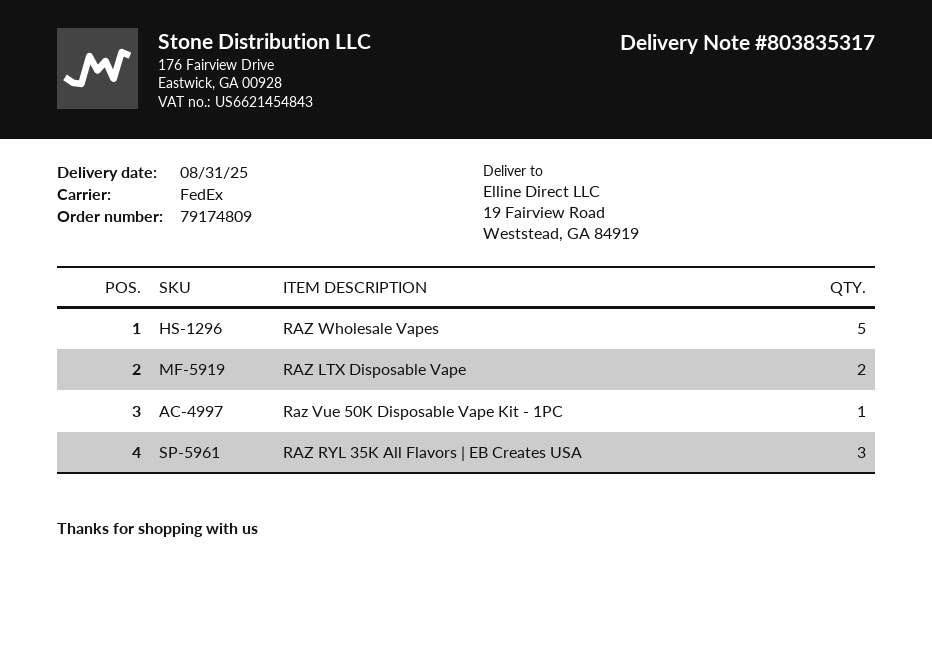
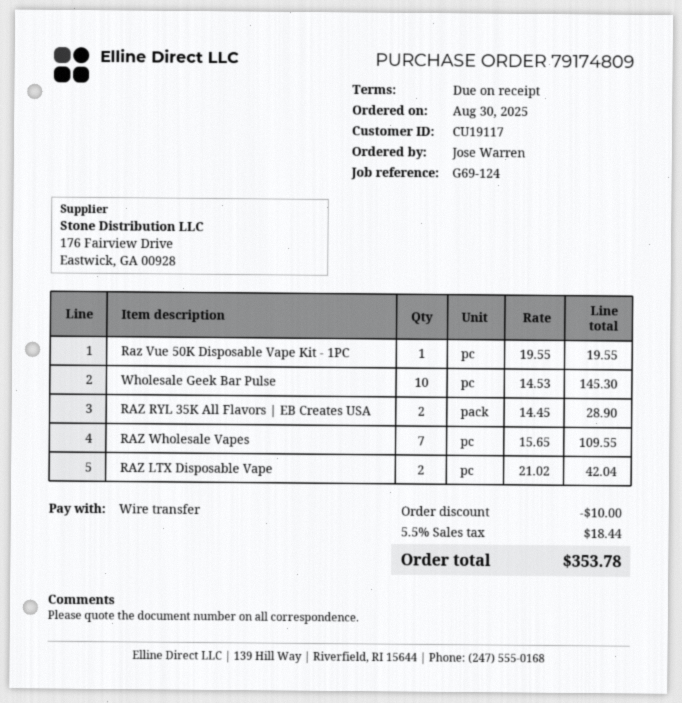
RAZ Wholesale Vapes: 5 -> 7
RAZ RYL 35K All Flavors | EB Creates USA: 3 -> 2
Wholesale Geek Bar Pulse: none -> 10

